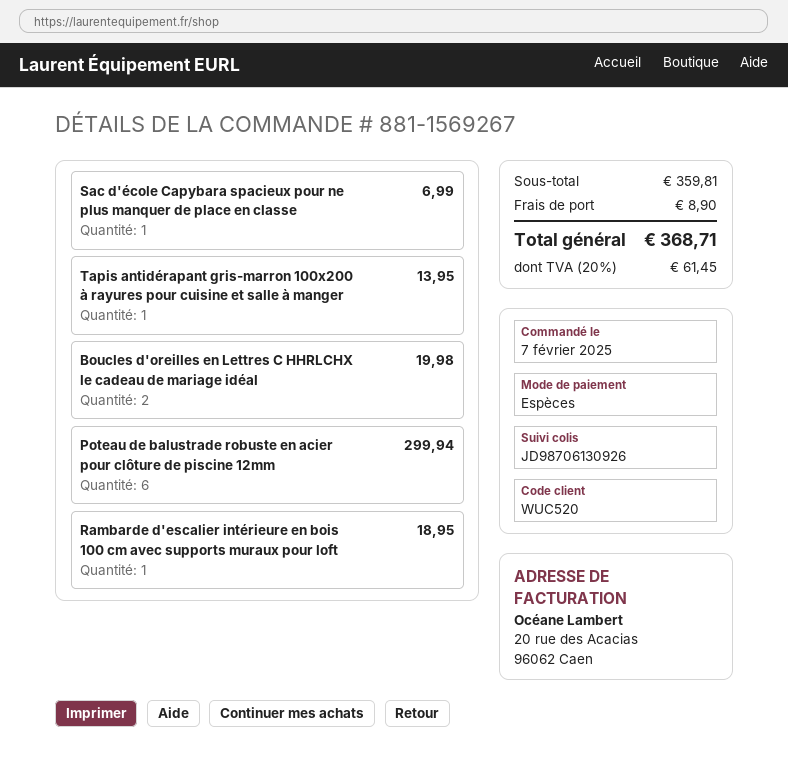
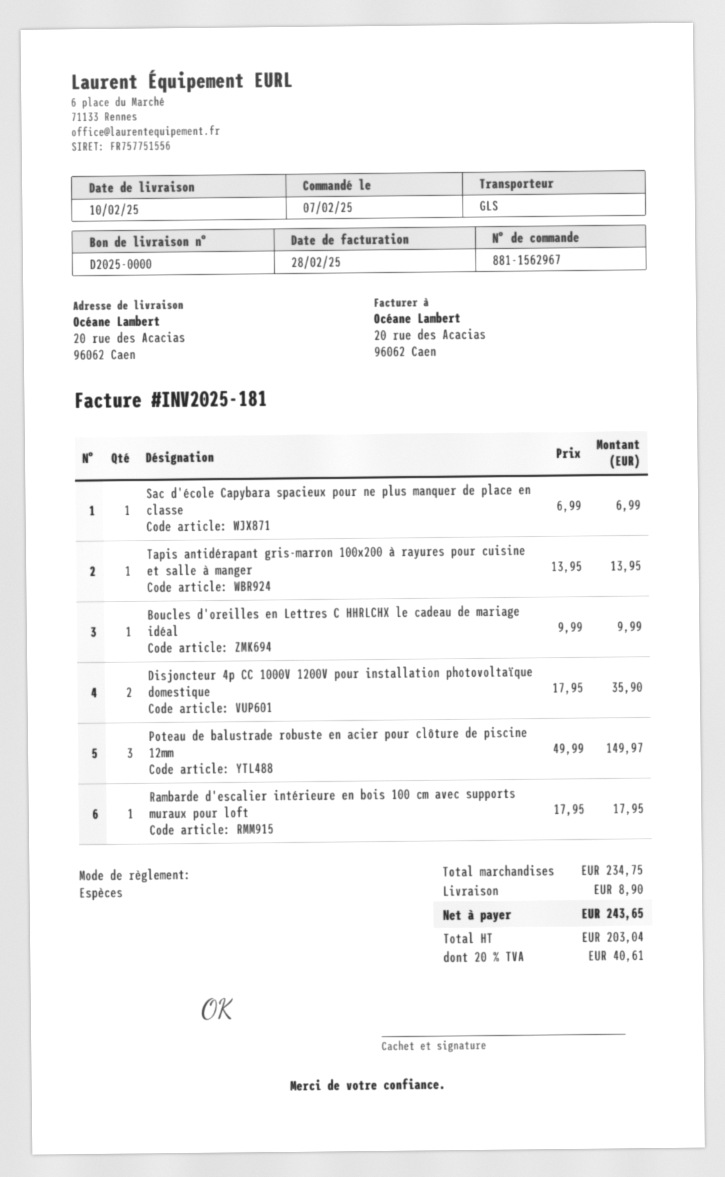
order number: 881-1569267 -> 881-1562967
Boucles d'oreilles en Lettres C HHRLCHX le cadeau de mariage idéal: 2 for 19.98 -> 1 for 9.99
Poteau de balustrade robuste en acier pour clôture de piscine 12mm: 6 for 299.94 -> 3 for 149.97
Rambarde d'escalier intérieure en bois 100 cm avec supports muraux pour loft: 1 for 18.95 -> 1 for 17.95
Disjoncteur 4p CC 1000V 1200V pour installation photovoltaïque domestique: none -> 2 for 35.90
subtotal: 359.81 -> 234.75
tax: 20% = 61.45 -> 20% = 40.61
total: 368.71 -> 243.65

